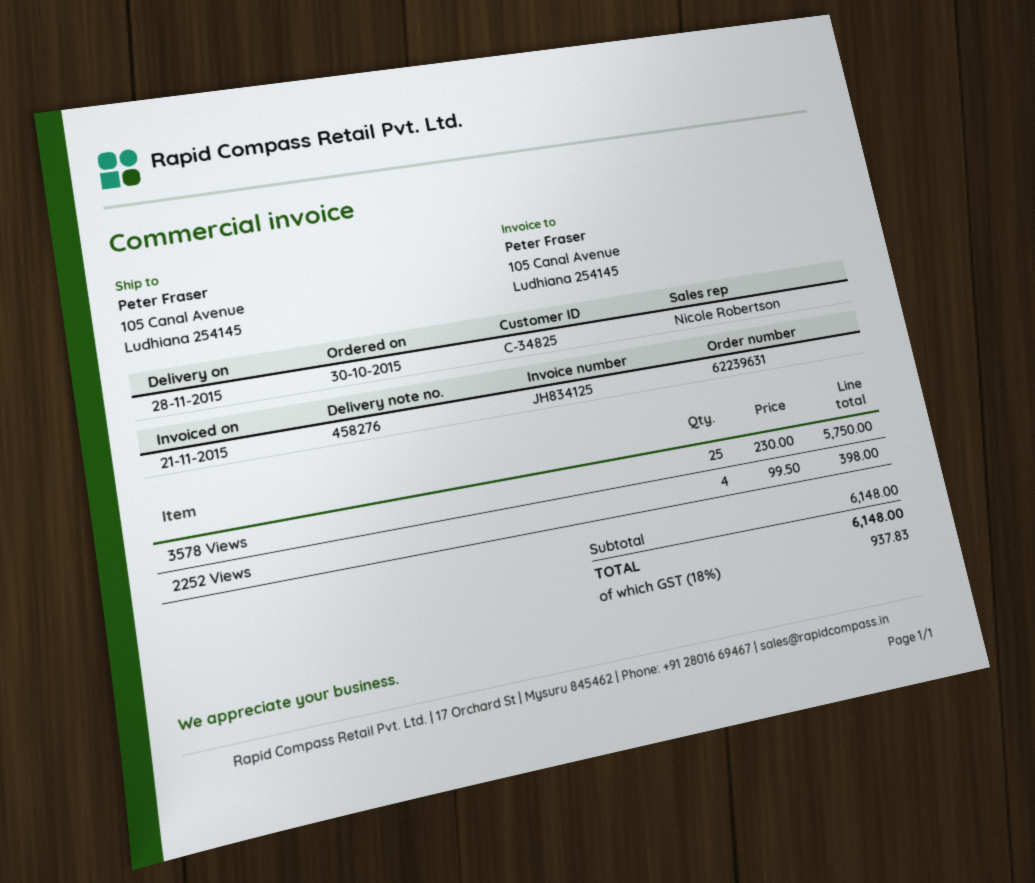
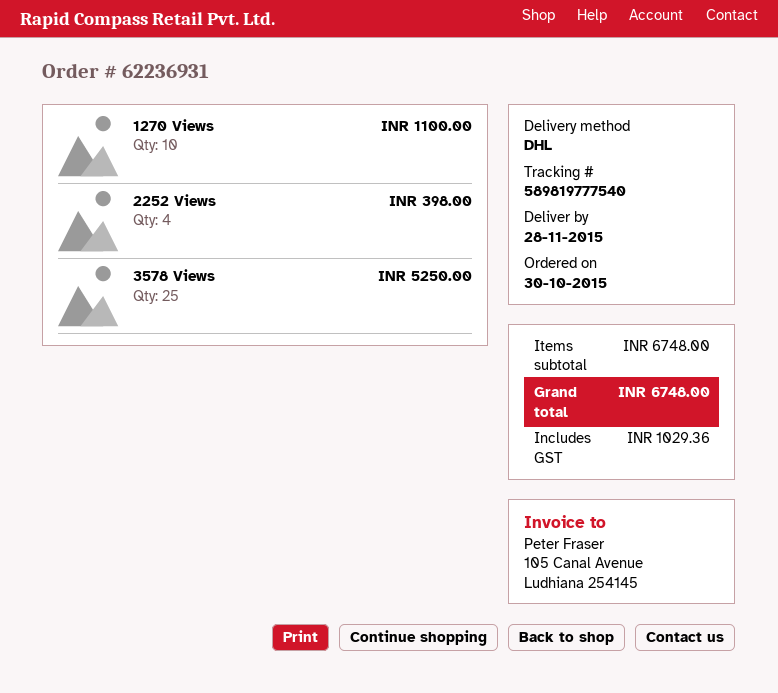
order number: 62239631 -> 62236931
3578 Views: 25 for 5750.00 -> 25 for 5250.00
1270 Views: none -> 10 for 1100.00
subtotal: 6148.00 -> 6748.00
tax: 937.83 -> 1029.36
total: 6148.00 -> 6748.00

